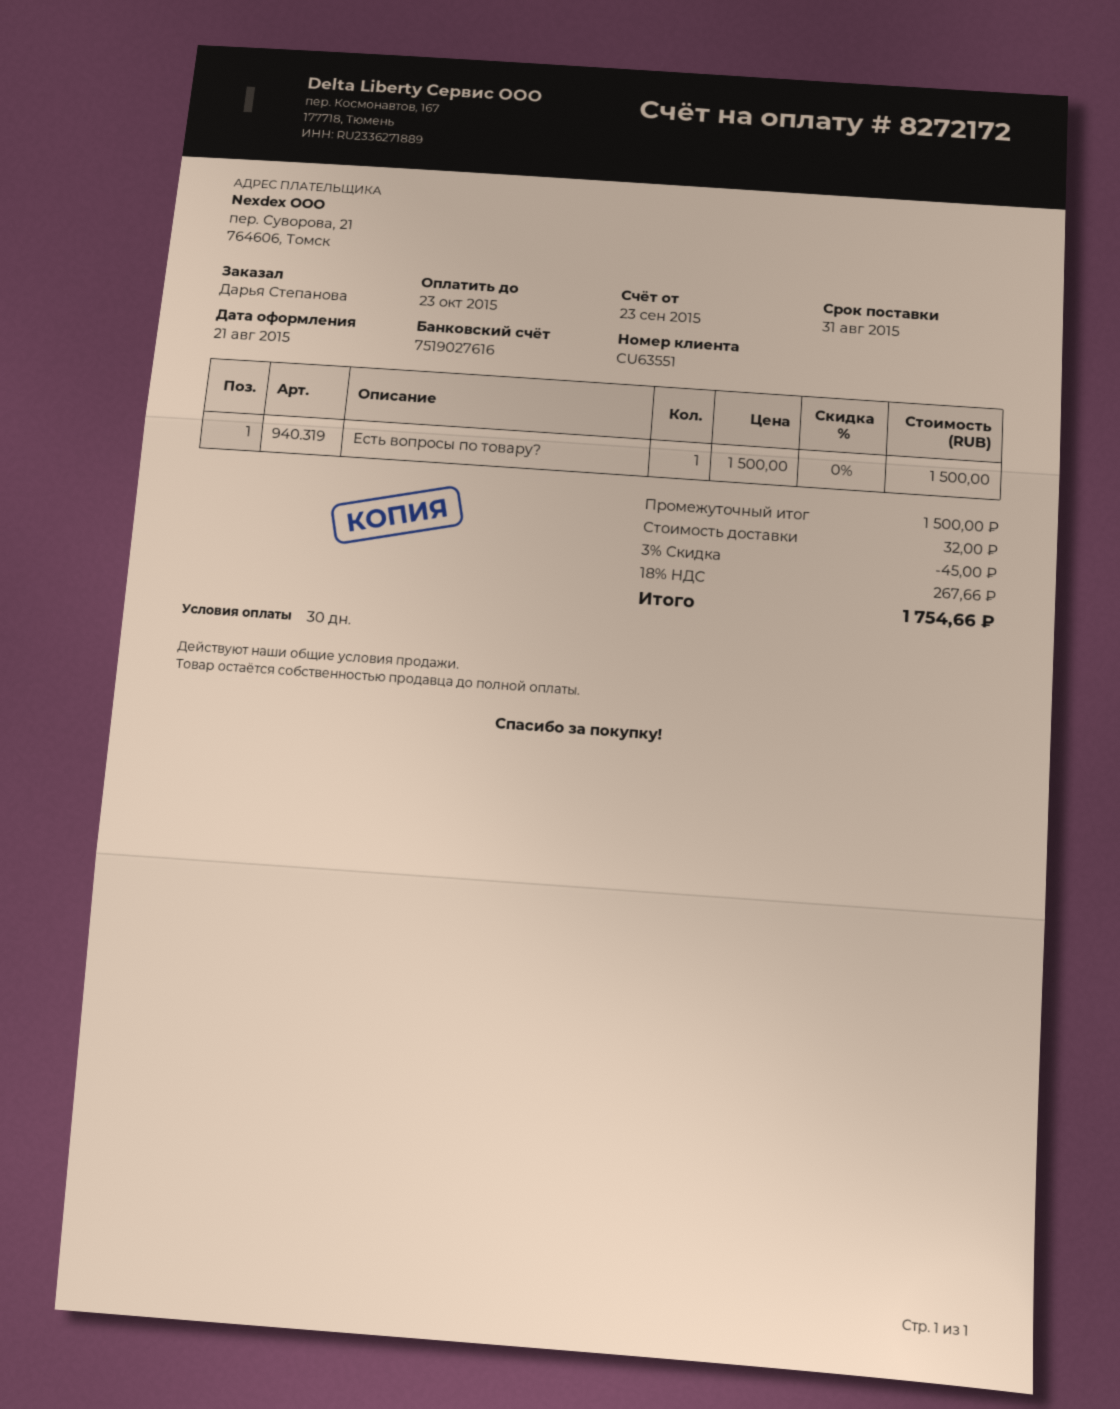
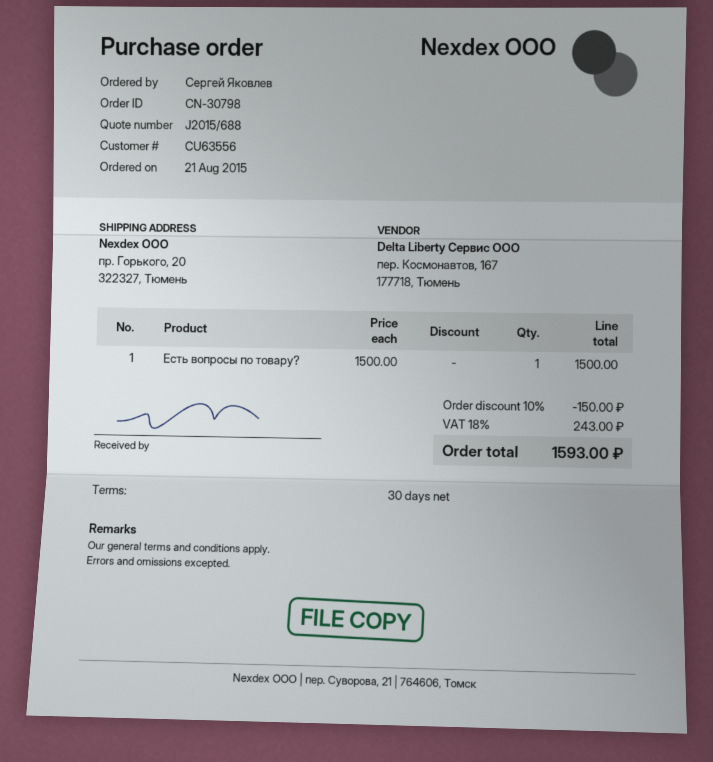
customer number: CU63551 -> CU63556
ordered by: Дарья Степанова -> Сергей Яковлев
discount: 3% = 45.00 -> 10% = 150.00
shipping: 32.00 -> none
tax: 18% = 267.66 -> 18% = 243.00
total: 1754.66 -> 1593.00

